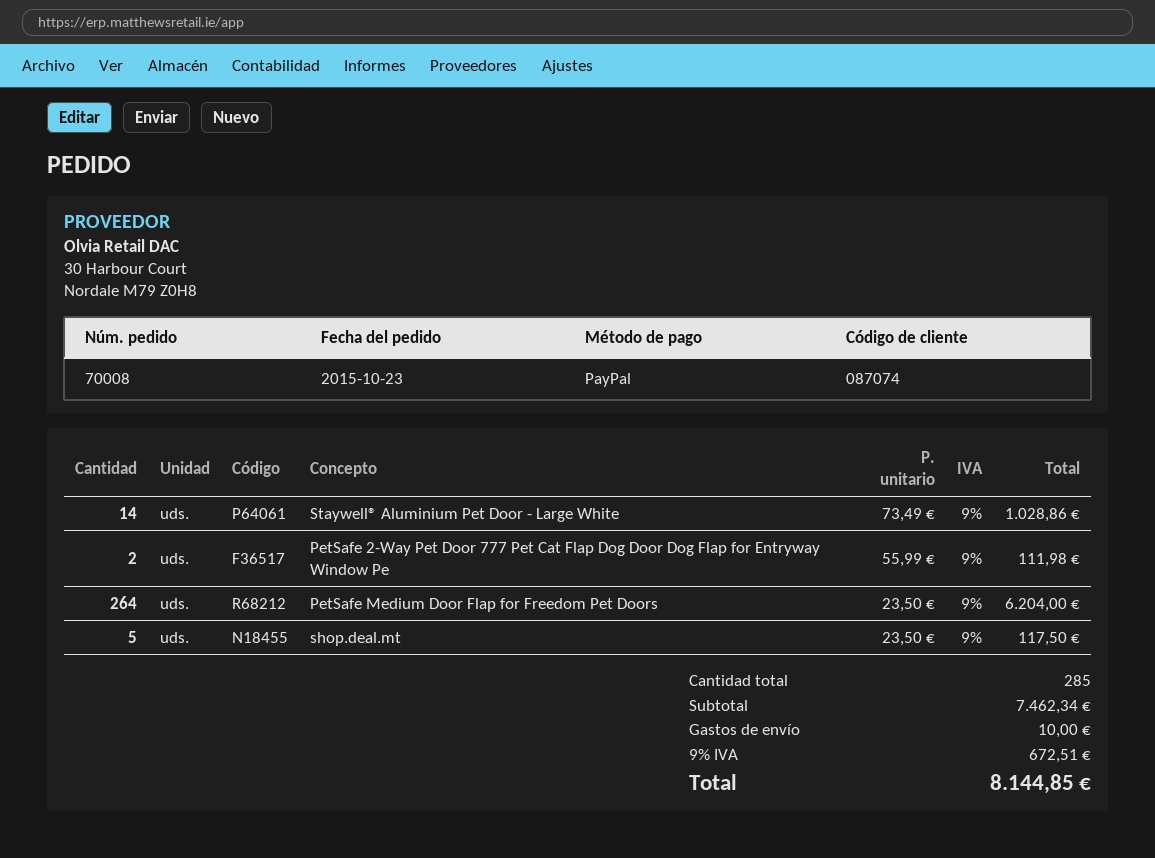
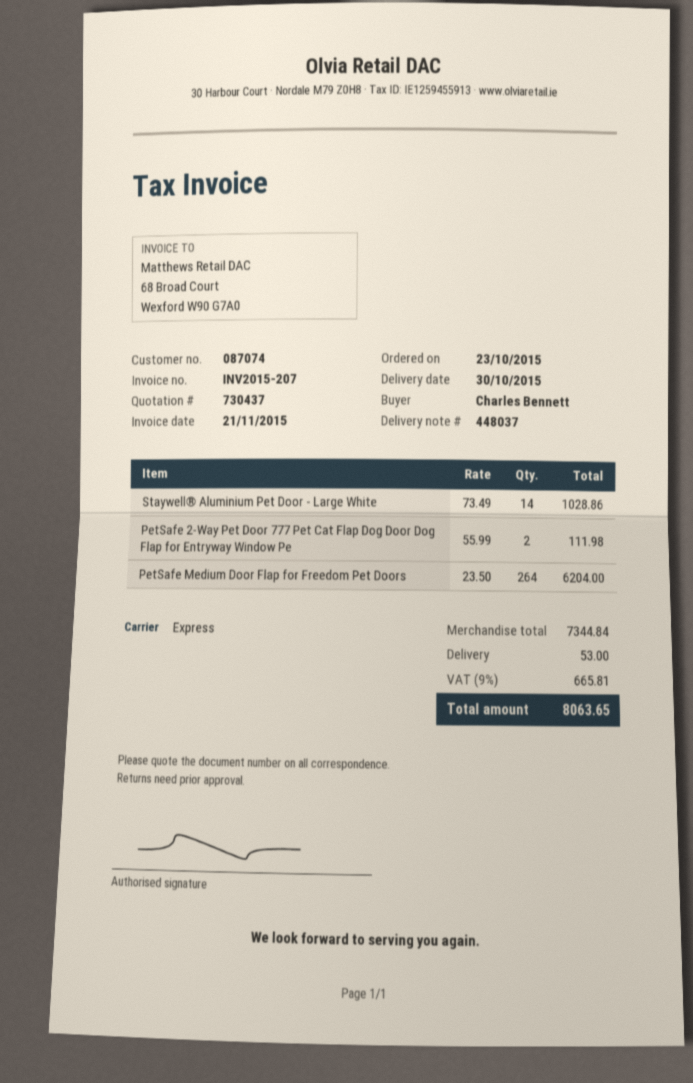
shop.deal.mt: 5 x 23.50 = 117.50 -> none
subtotal: 7462.34 -> 7344.84
shipping: 10.00 -> 53.00
tax: 9% = 672.51 -> 9% = 665.81
total: 8144.85 -> 8063.65

